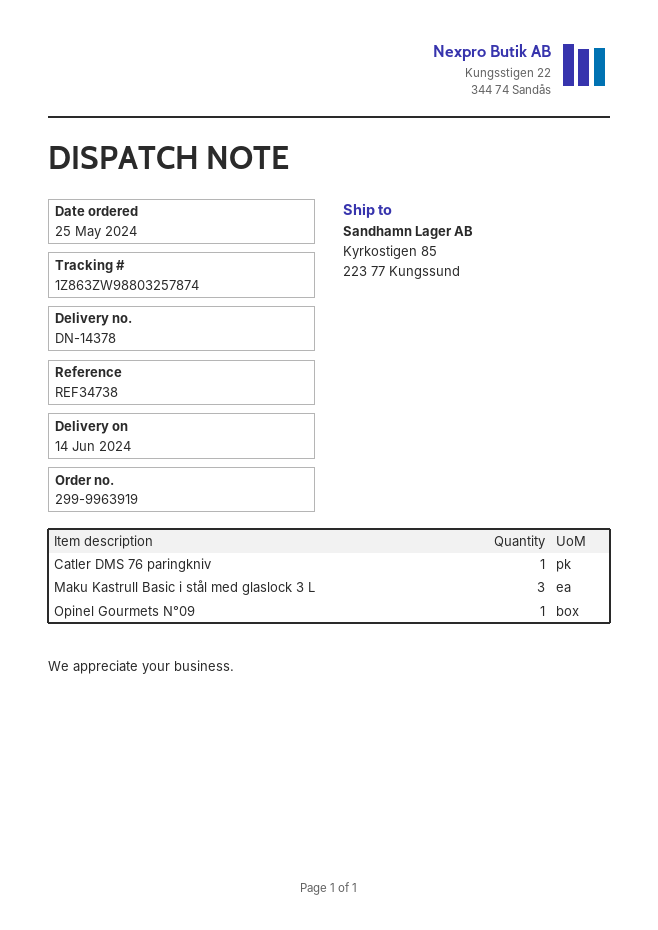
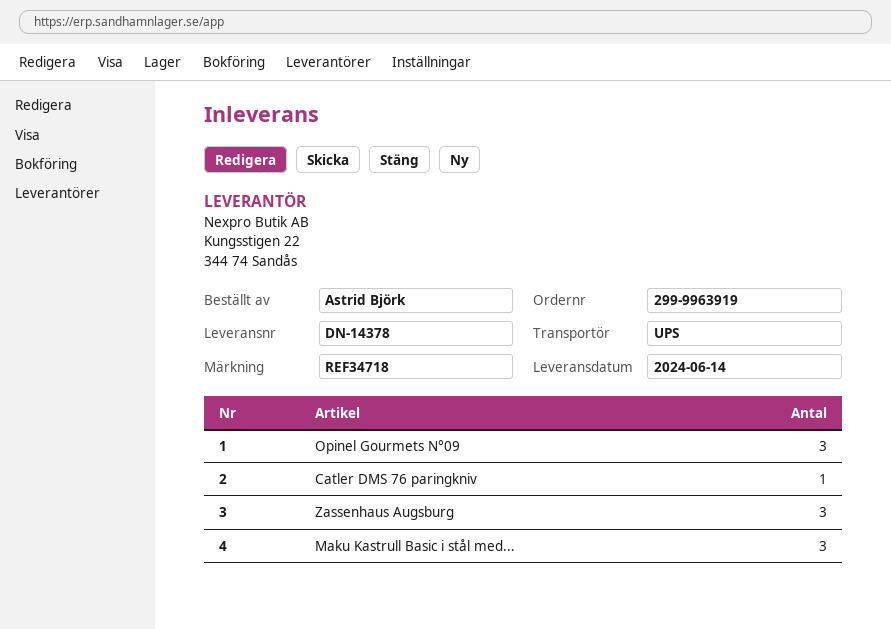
reference: REF34738 -> REF34718
Opinel Gourmets N°09: 1 -> 3
Zassenhaus Augsburg: none -> 3

